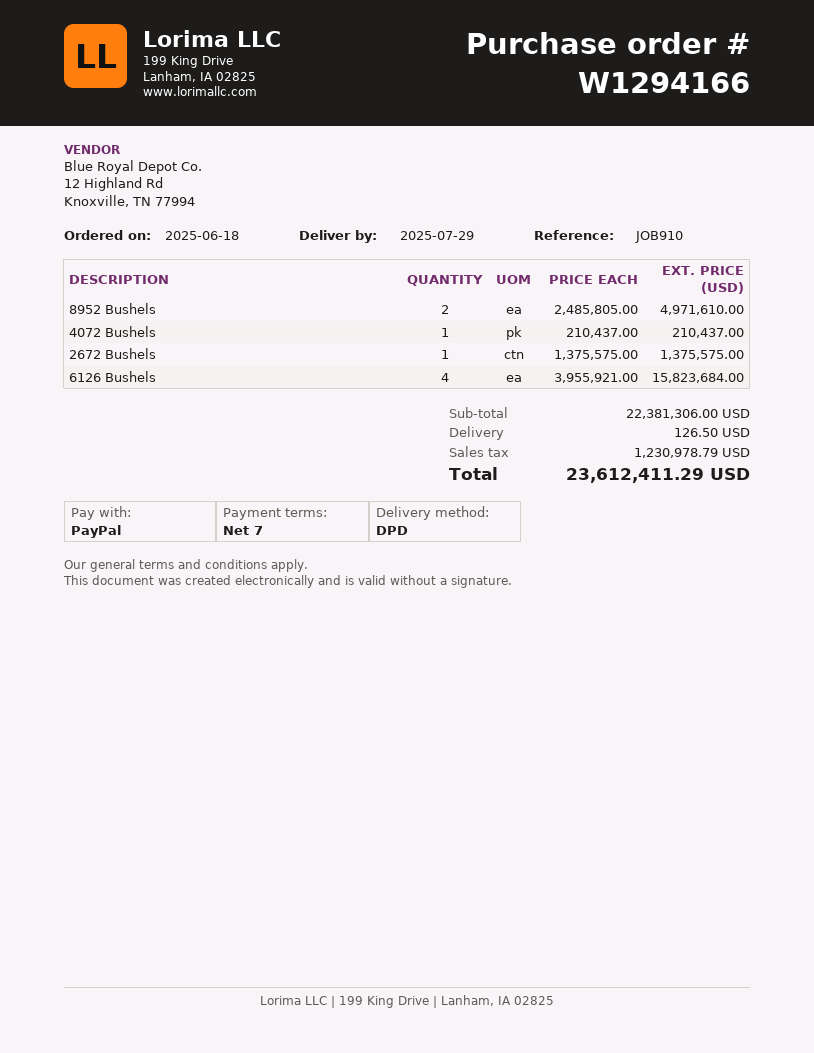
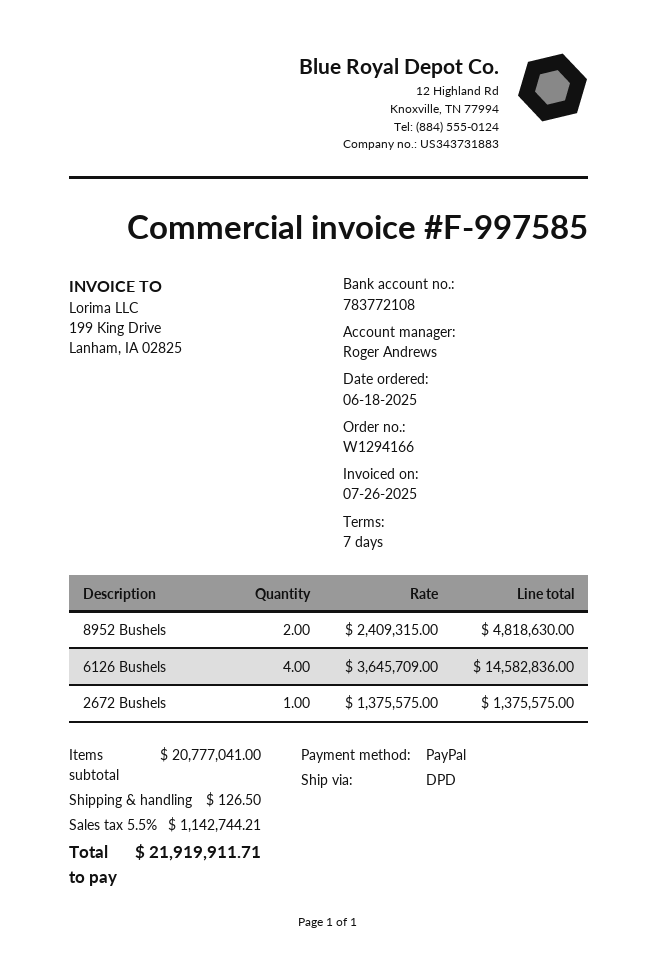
8952 Bushels: 2 x 2485805.00 = 4971610.00 -> 2 x 2409315.00 = 4818630.00
4072 Bushels: 1 x 210437.00 = 210437.00 -> none
6126 Bushels: 4 x 3955921.00 = 15823684.00 -> 4 x 3645709.00 = 14582836.00
subtotal: 22381306.00 -> 20777041.00
tax: 1230978.79 -> 1142744.21
total: 23612411.29 -> 21919911.71

